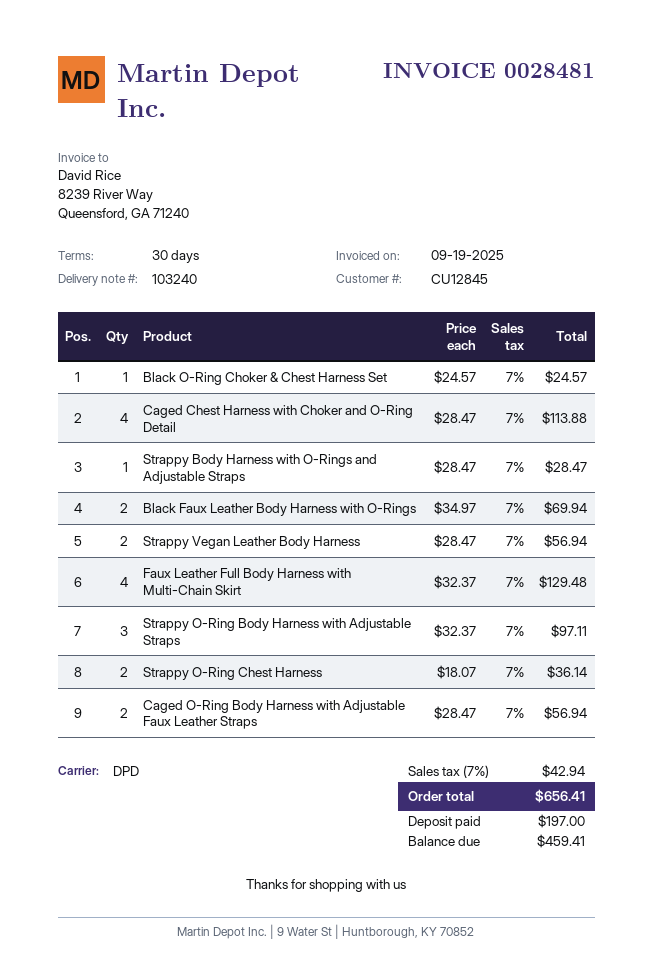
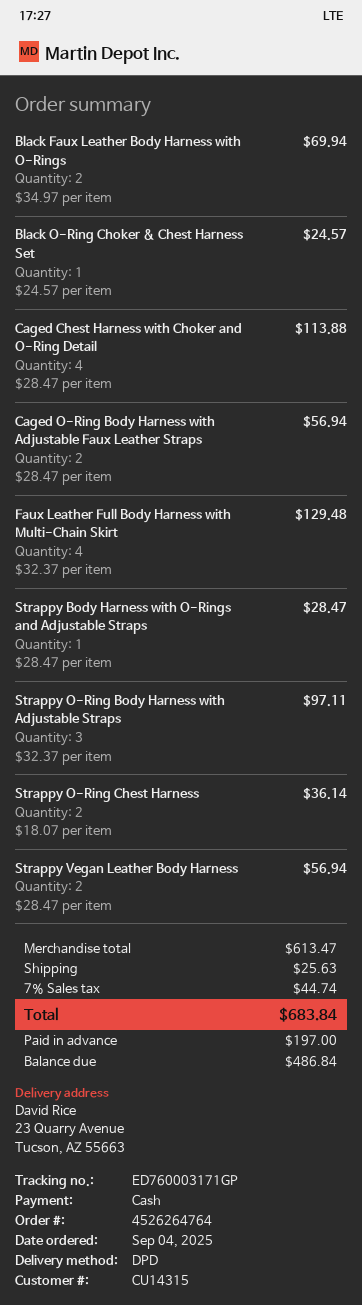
customer number: CU12845 -> CU14315
shipping: none -> 25.63
tax: 7% = 42.94 -> 7% = 44.74
total: 656.41 -> 683.84
balance: 459.41 -> 486.84

